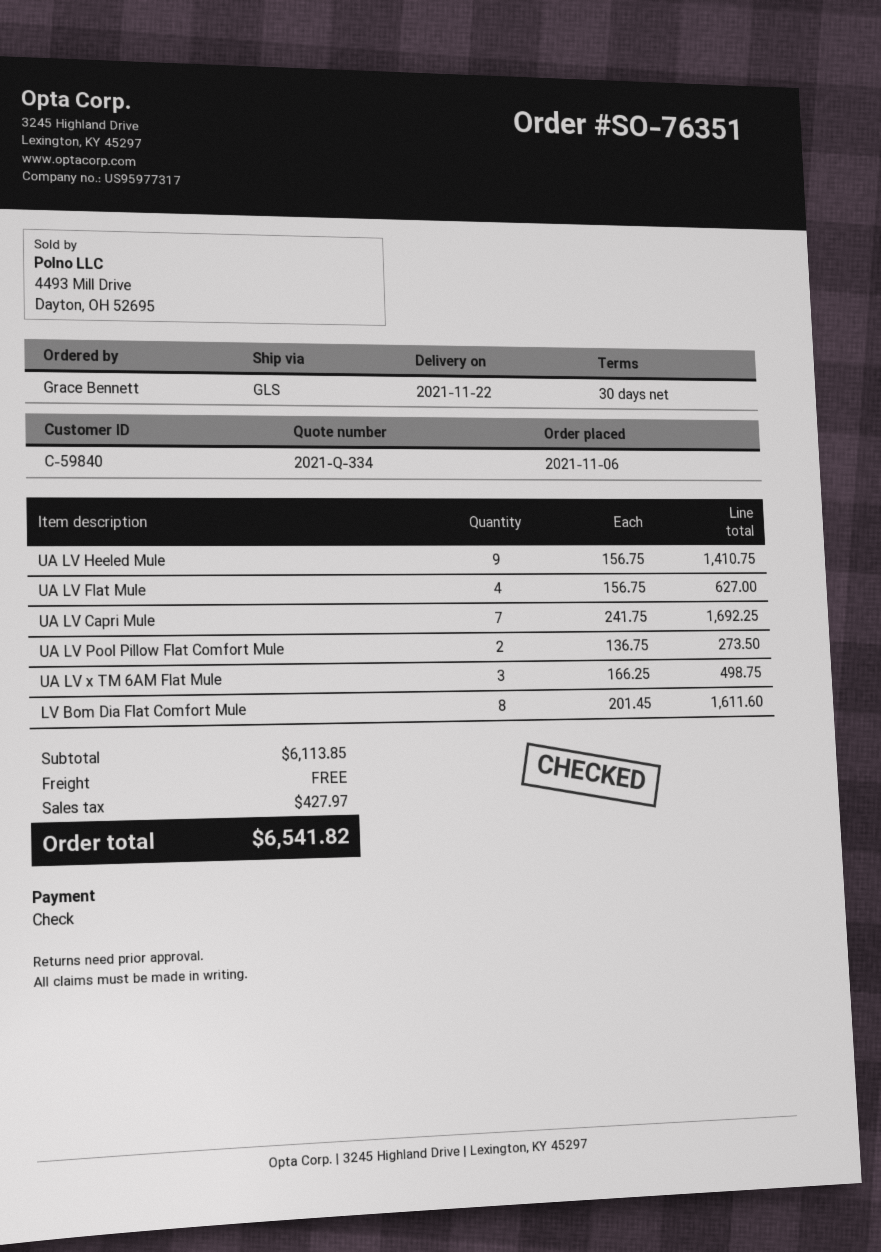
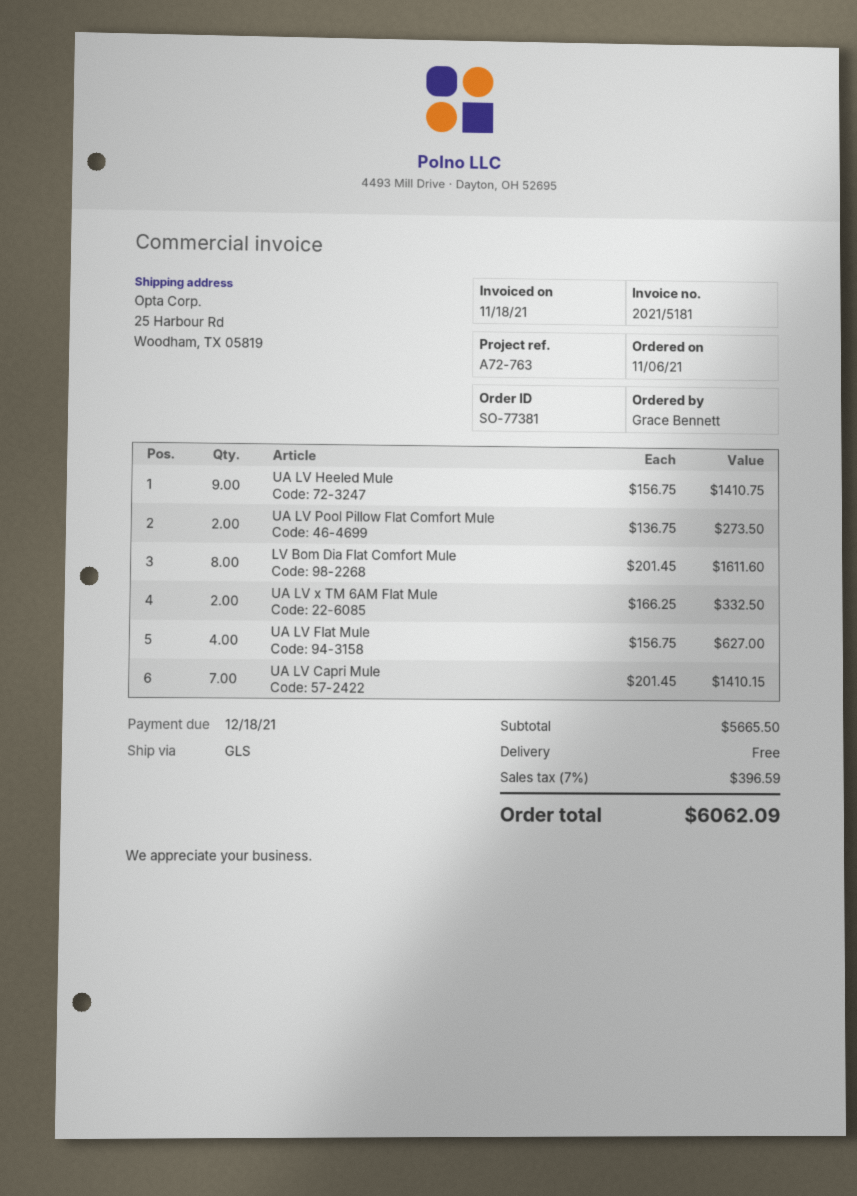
order number: SO-76351 -> SO-77381
UA LV Capri Mule: 7 x 241.75 = 1692.25 -> 7 x 201.45 = 1410.15
UA LV x TM 6AM Flat Mule: 3 x 166.25 = 498.75 -> 2 x 166.25 = 332.50
subtotal: 6113.85 -> 5665.50
tax: 427.97 -> 396.59
total: 6541.82 -> 6062.09

